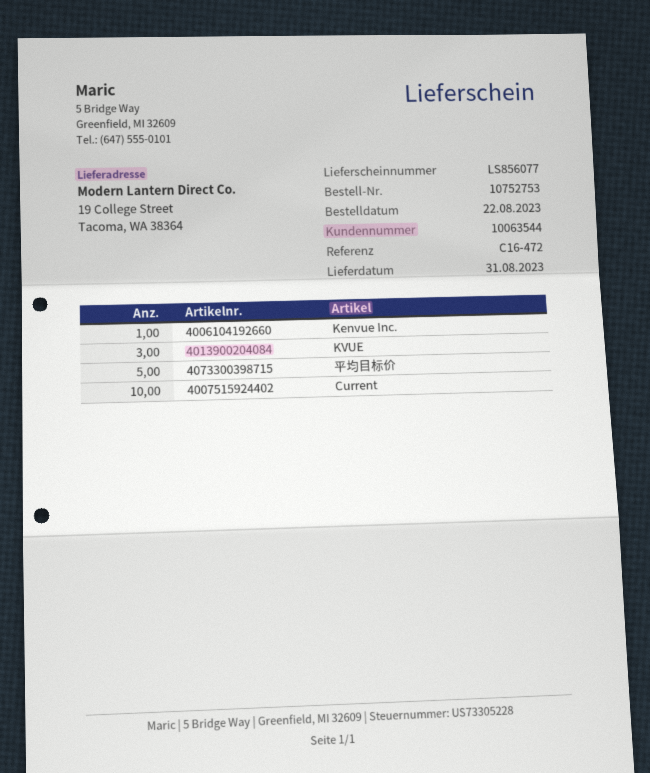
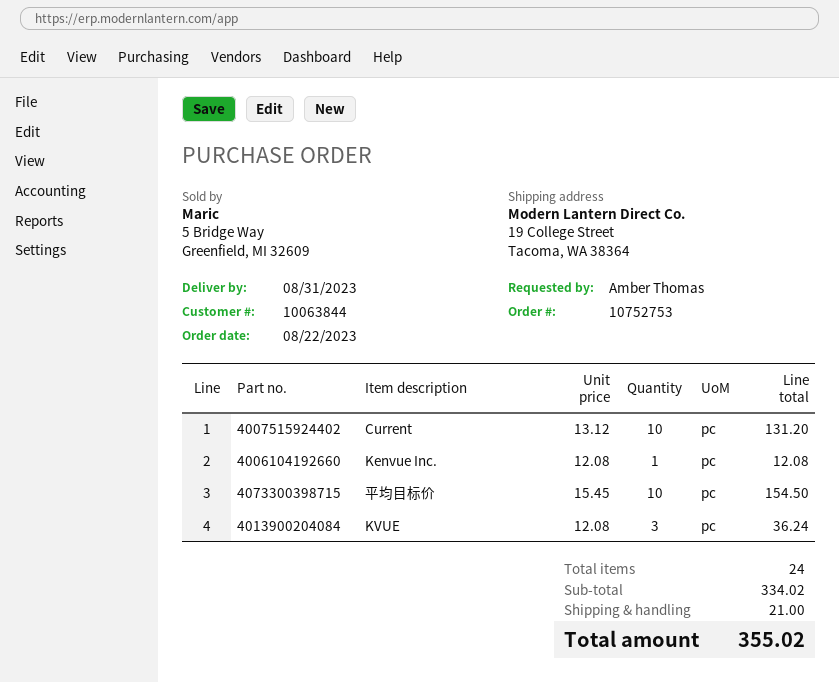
customer number: 10063544 -> 10063844
平均目标价: 5 -> 10

